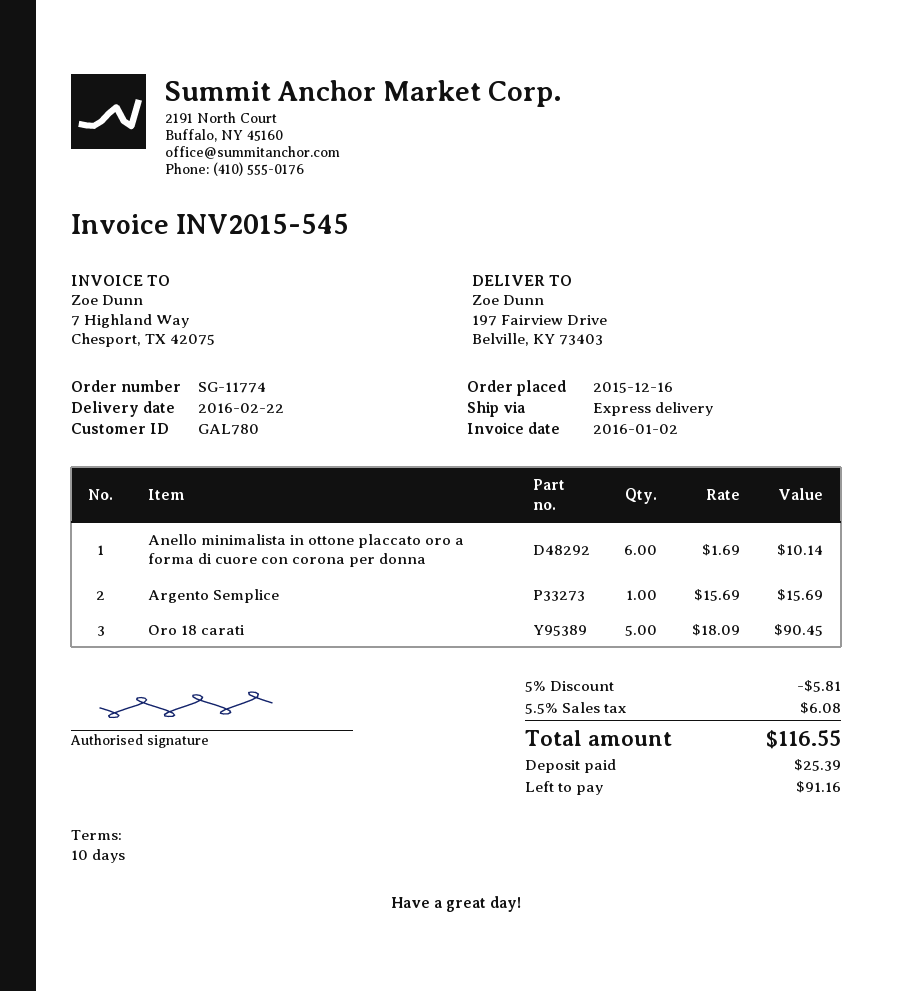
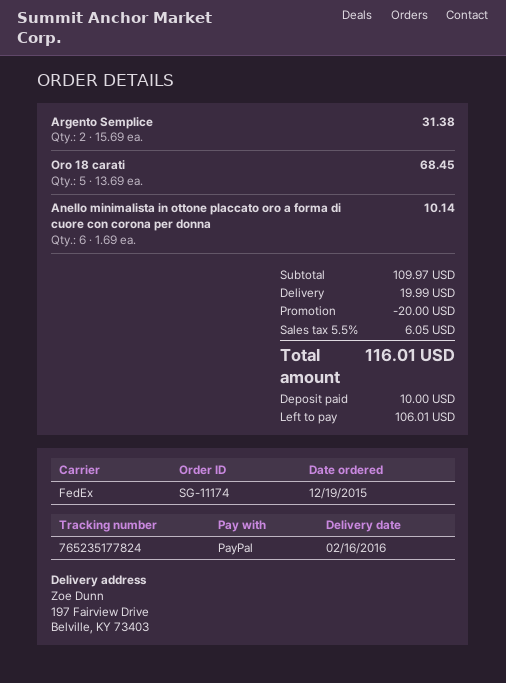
order number: SG-11774 -> SG-11174
order date: 2015-12-16 -> 2015-12-19
delivery date: 2016-02-22 -> 2016-02-16
shipping method: express -> FedEx
Argento Semplice: 1 x 15.69 = 15.69 -> 2 x 15.69 = 31.38
Oro 18 carati: 5 x 18.09 = 90.45 -> 5 x 13.69 = 68.45
discount: 5.81 -> 20.00
shipping: none -> 19.99
tax: 5.5% = 6.08 -> 5.5% = 6.05
total: 116.55 -> 116.01
deposit: 25.39 -> 10.00
balance: 91.16 -> 106.01

